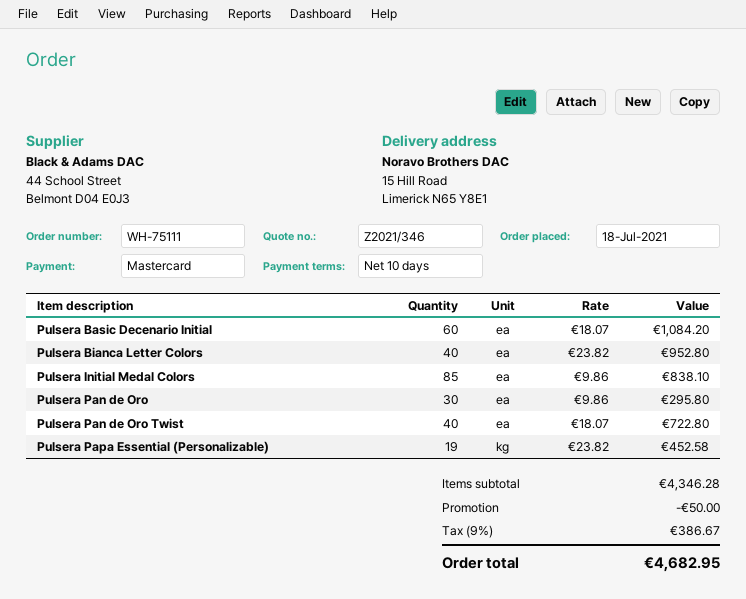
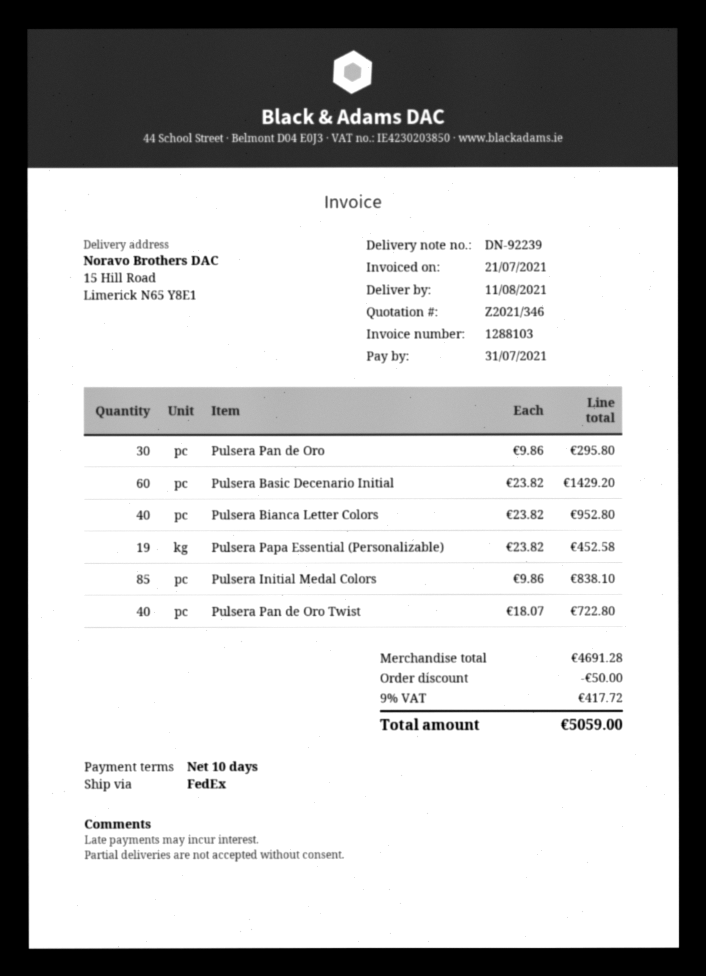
Pulsera Basic Decenario Initial: 60 x 18.07 = 1084.20 -> 60 x 23.82 = 1429.20
subtotal: 4346.28 -> 4691.28
tax: 9% = 386.67 -> 9% = 417.72
total: 4682.95 -> 5059.00

